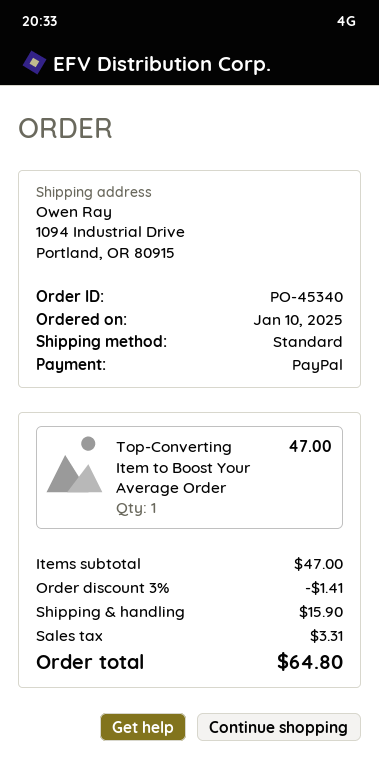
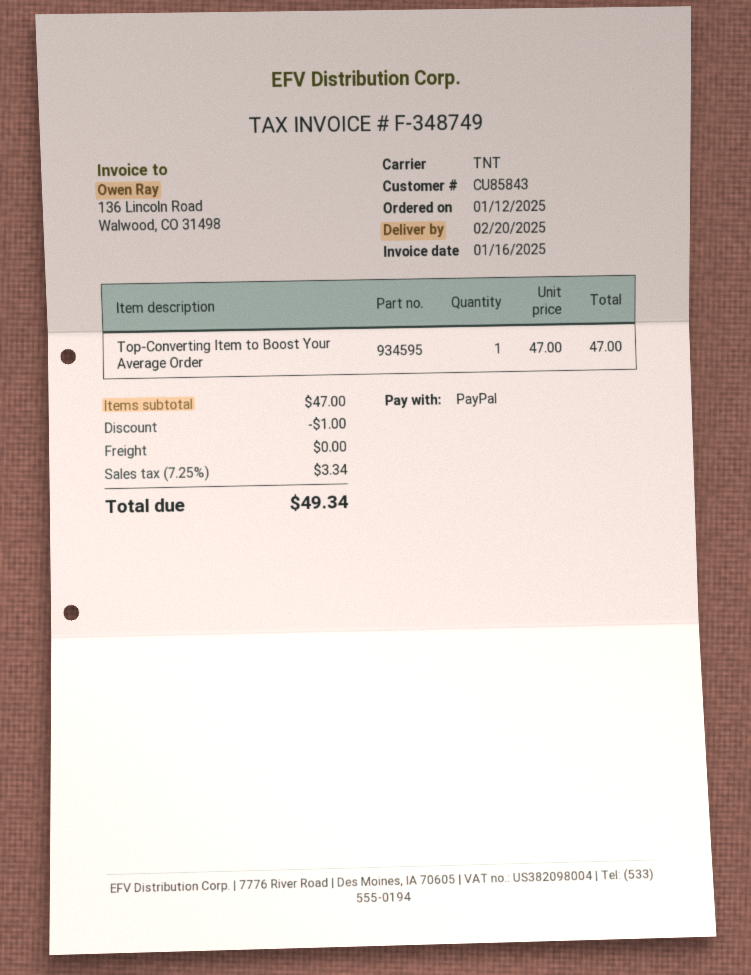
order date: 2025-01-10 -> 2025-01-12
shipping method: standard -> TNT
discount: 1.41 -> 1.00
shipping: 15.90 -> 0.00
tax: 3.31 -> 3.34
total: 64.80 -> 49.34

